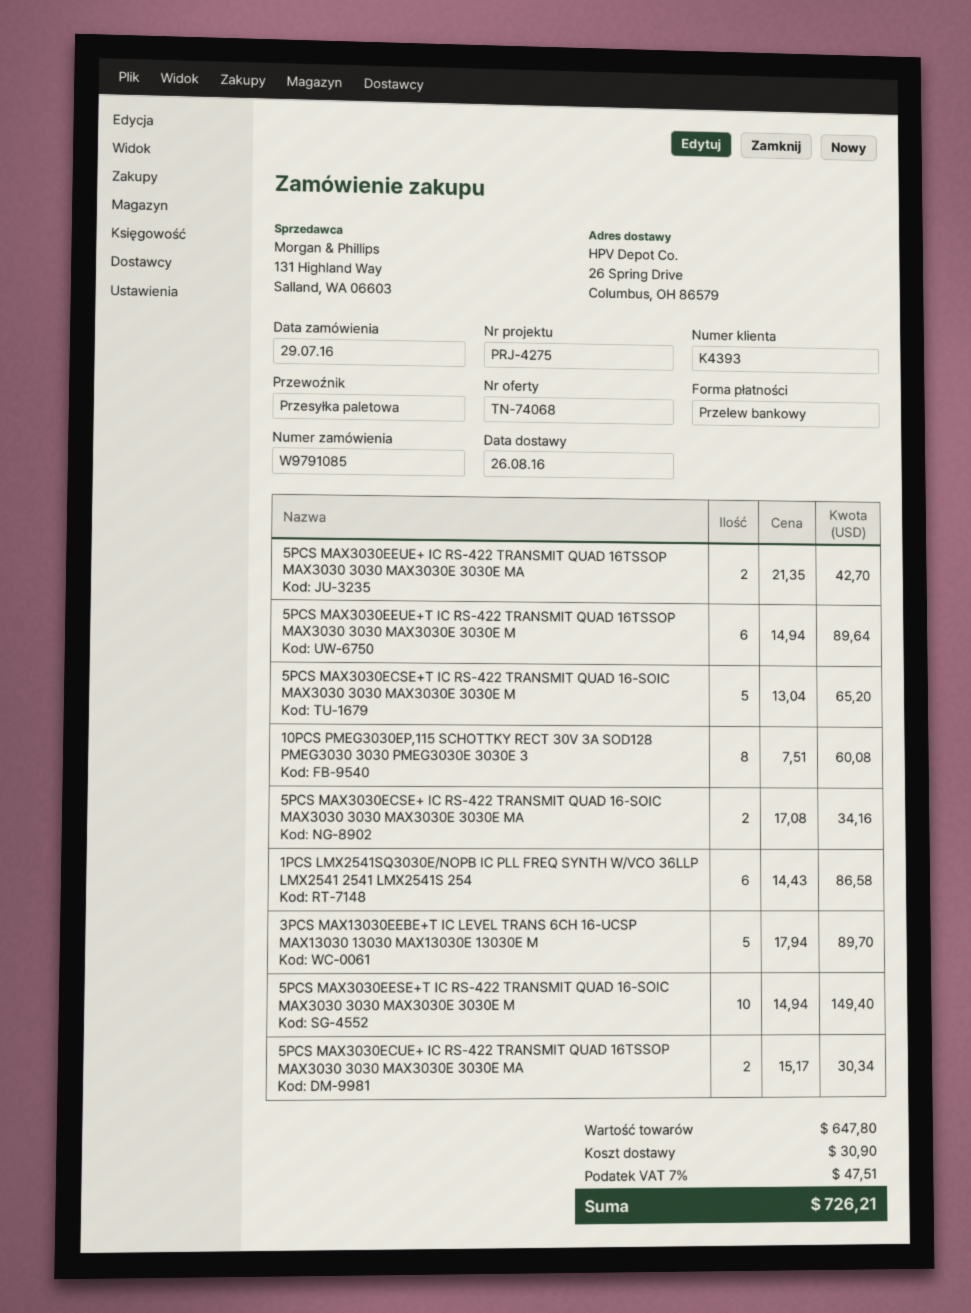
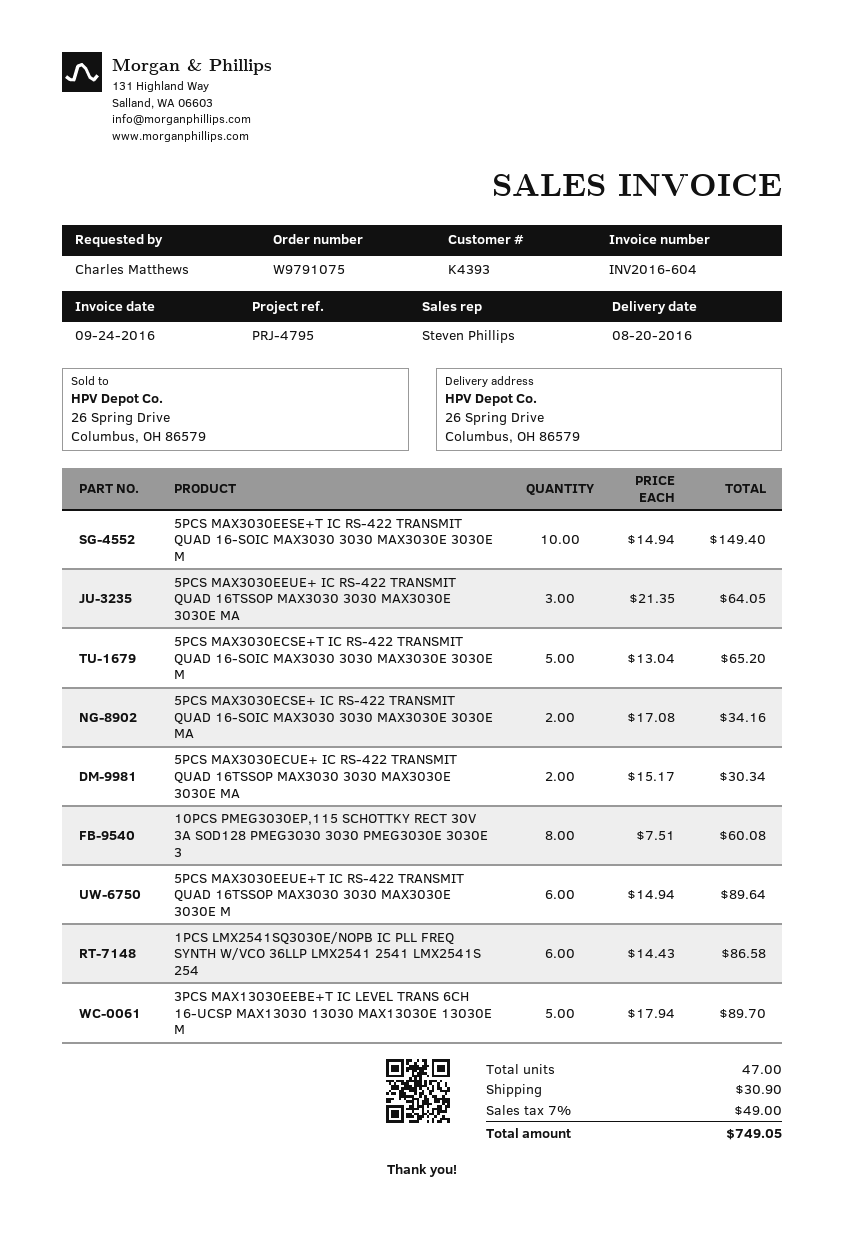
order number: W9791085 -> W9791075
delivery date: 2016-08-26 -> 2016-08-20
reference: PRJ-4275 -> PRJ-4795
5PCS MAX3030EEUE+ IC RS-422 TRANSMIT QUAD 16TSSOP MAX3030 3030 MAX3030E 3030E MA: 2 x 21.35 = 42.70 -> 3 x 21.35 = 64.05
tax: 7% = 47.51 -> 7% = 49.00
total: 726.21 -> 749.05

